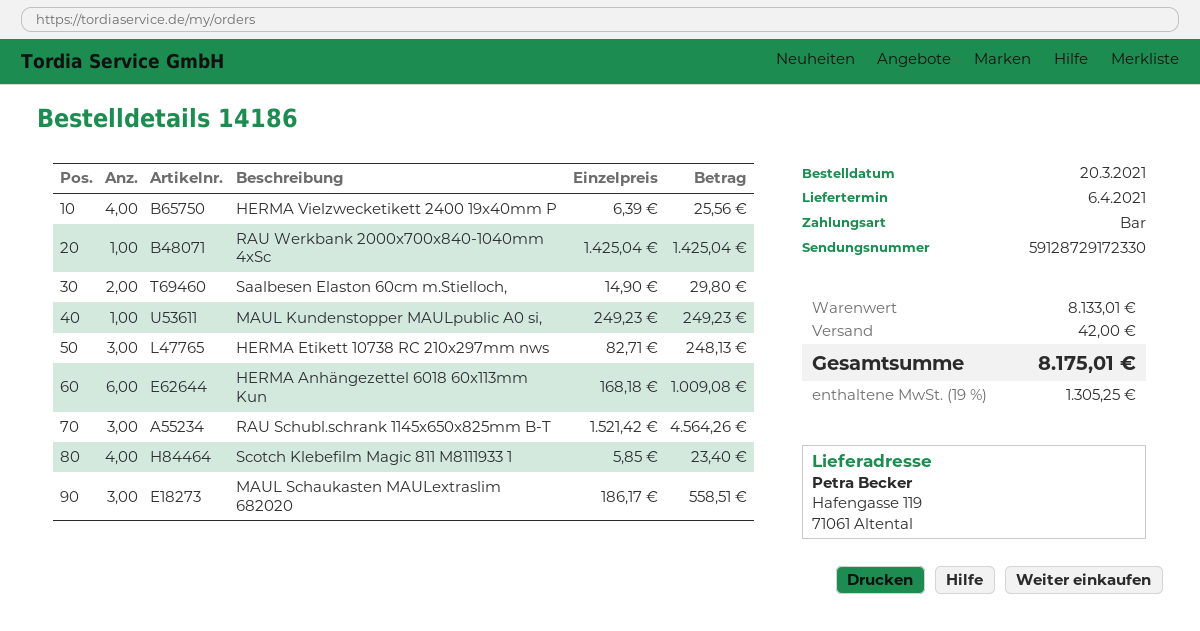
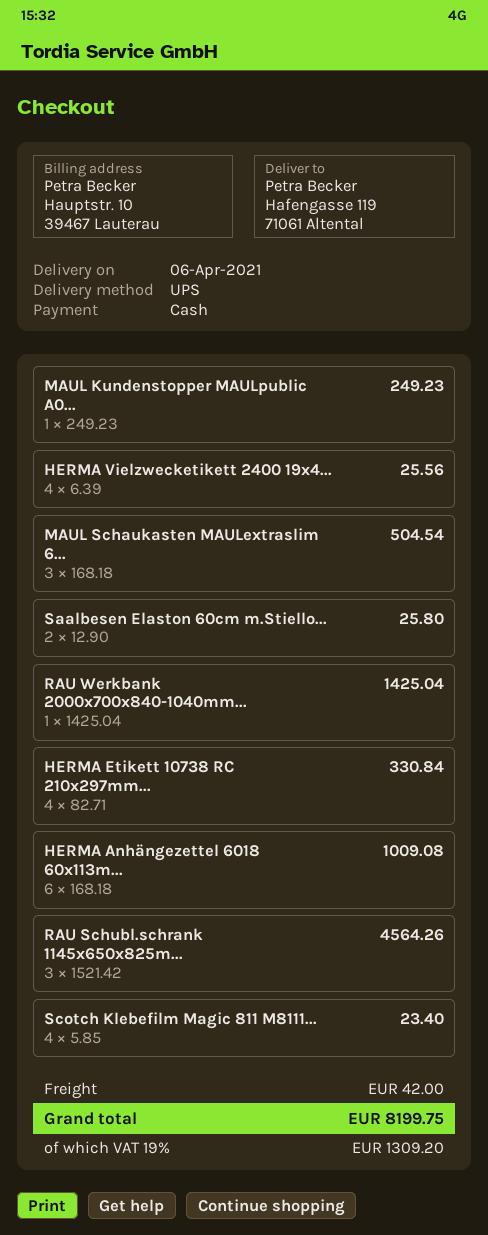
Saalbesen Elaston 60cm m.Stielloch,: 2 x 14.90 = 29.80 -> 2 x 12.90 = 25.80
HERMA Etikett 10738 RC 210x297mm nws: 3 x 82.71 = 248.13 -> 4 x 82.71 = 330.84
MAUL Schaukasten MAULextraslim 682020: 3 x 186.17 = 558.51 -> 3 x 168.18 = 504.54
tax: 19% = 1305.25 -> 19% = 1309.20
total: 8175.01 -> 8199.75

